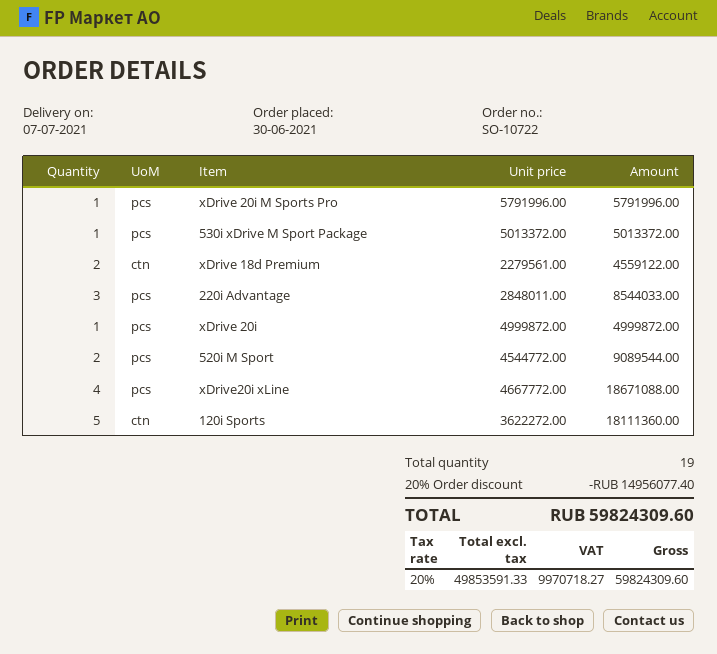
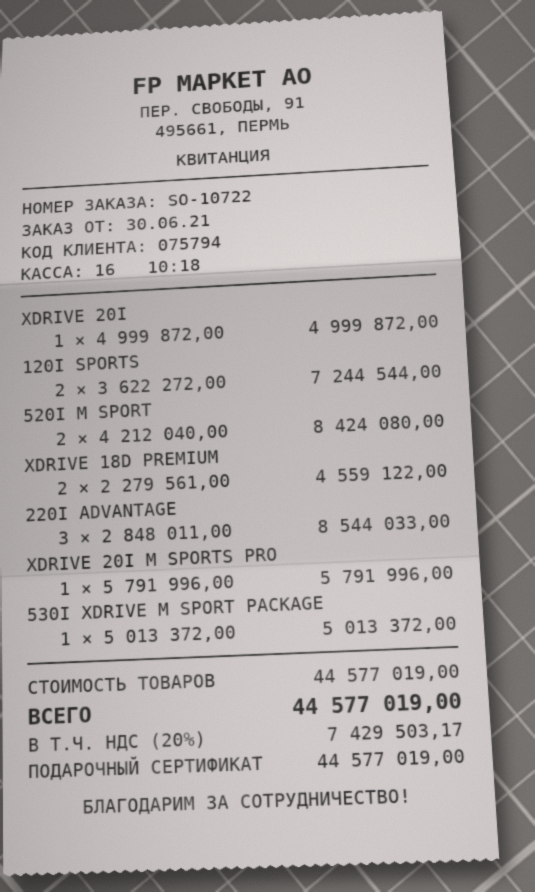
520i M Sport: 2 x 4544772.00 = 9089544.00 -> 2 x 4212040.00 = 8424080.00
xDrive20i xLine: 4 x 4667772.00 = 18671088.00 -> none
120i Sports: 5 x 3622272.00 = 18111360.00 -> 2 x 3622272.00 = 7244544.00
discount: 20% = 14956077.40 -> none
tax: 20% = 9970718.27 -> 20% = 7429503.17
total: 59824309.60 -> 44577019.00

